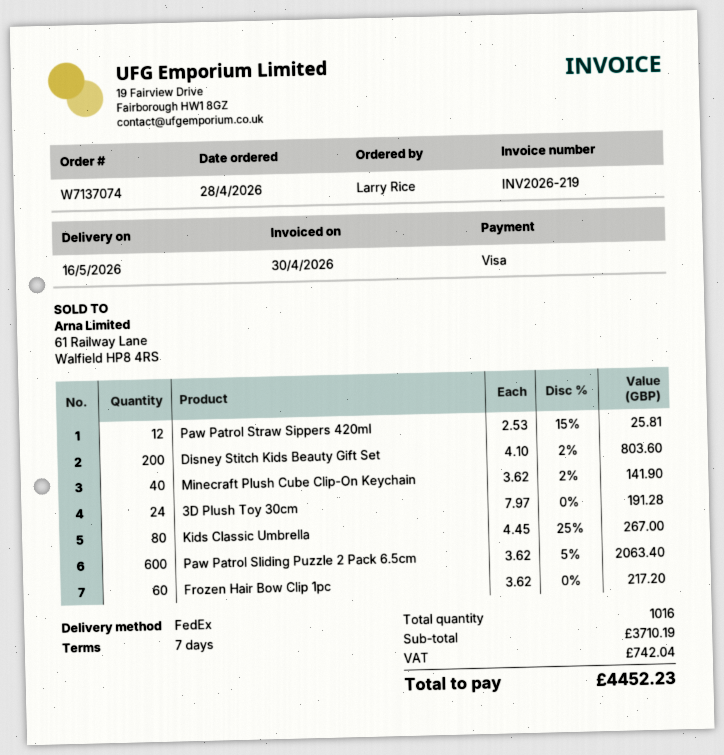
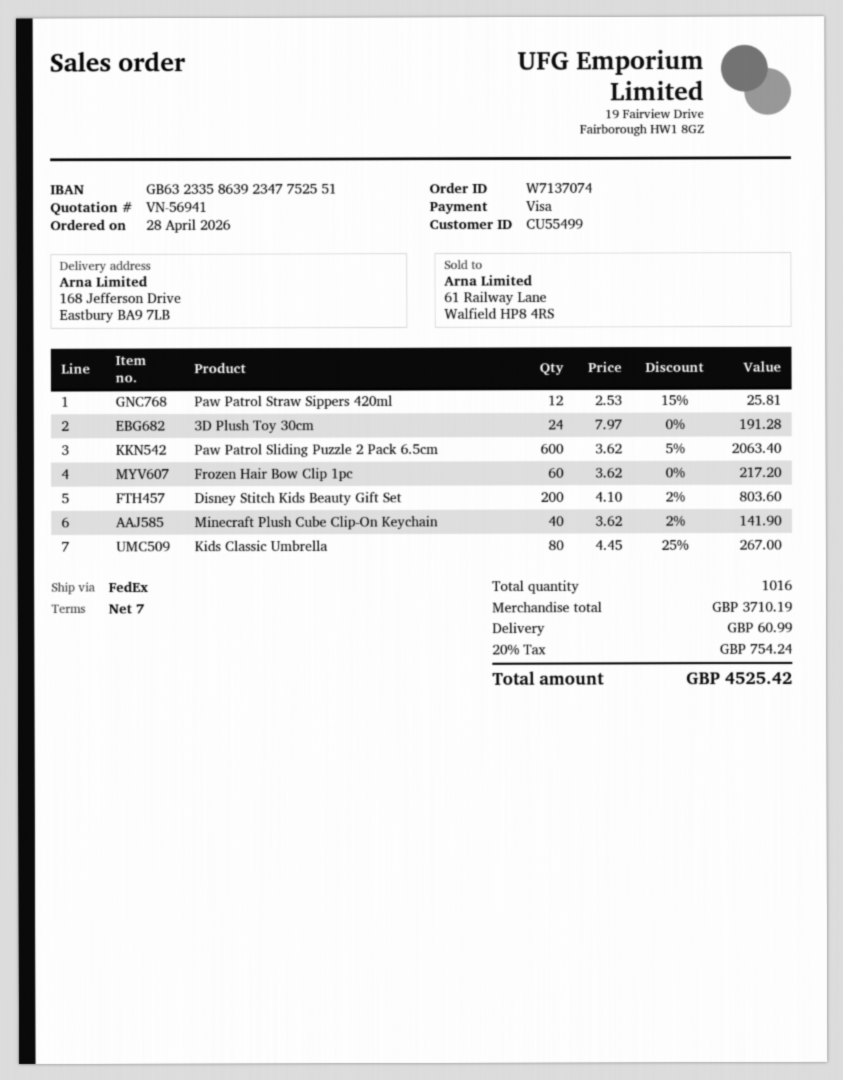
shipping: none -> 60.99
tax: 742.04 -> 754.24
total: 4452.23 -> 4525.42

